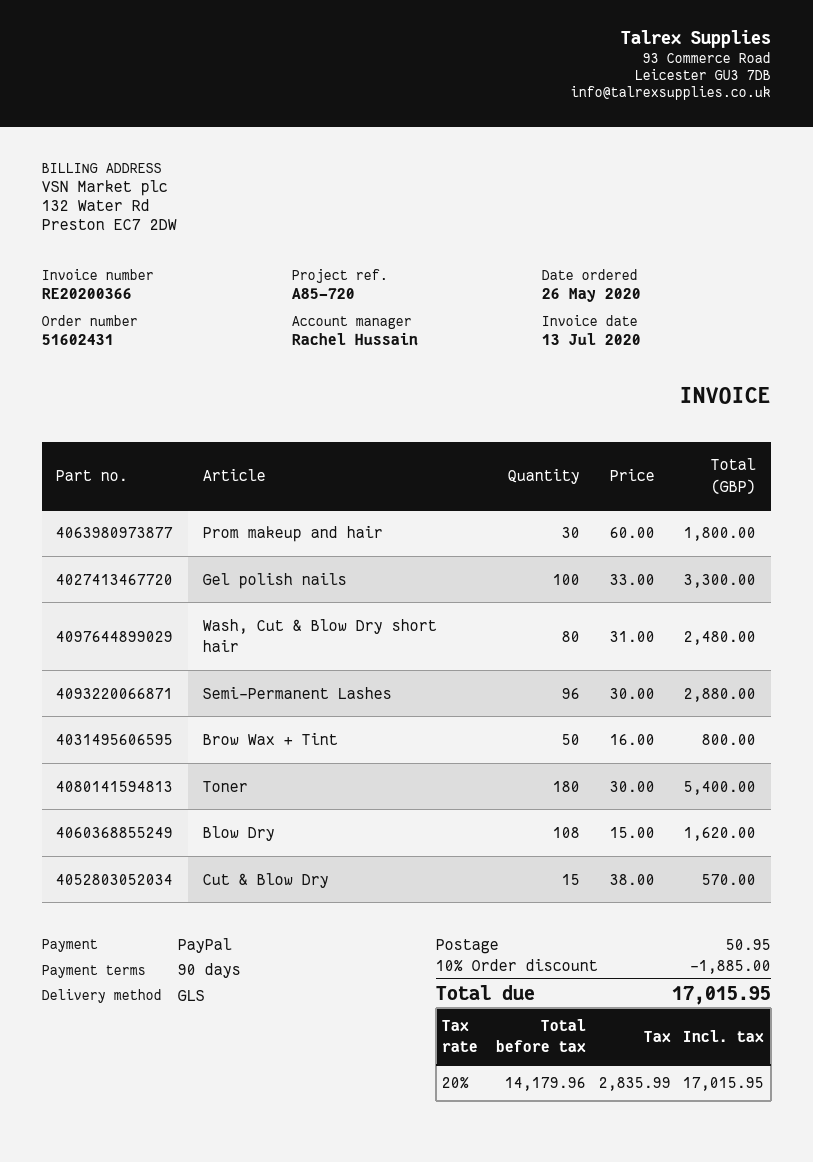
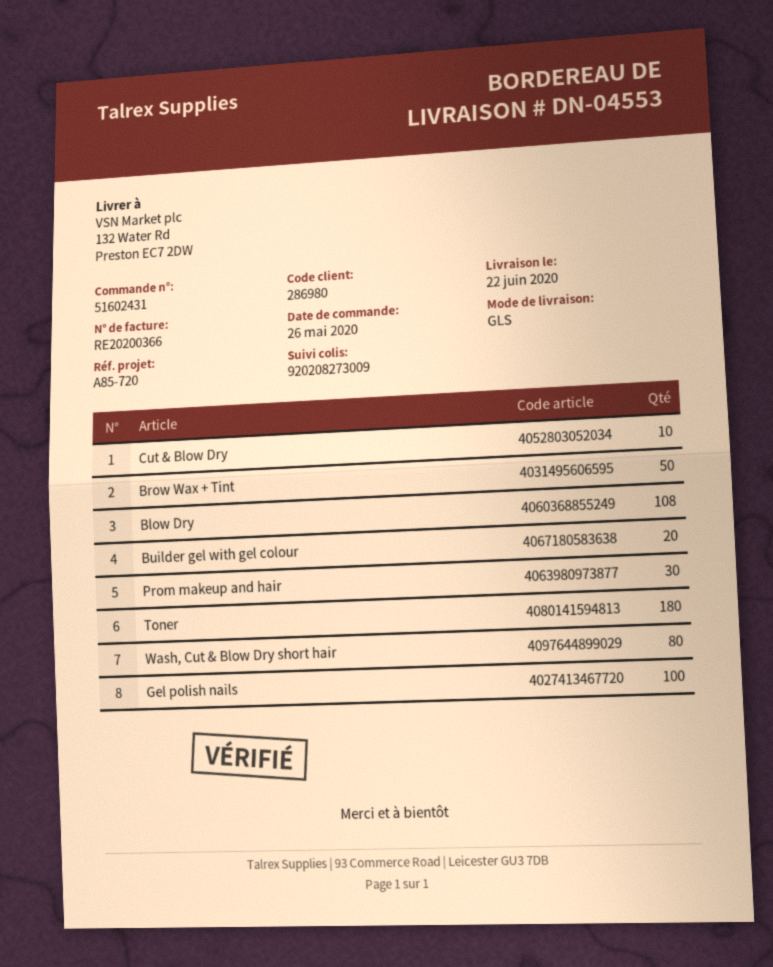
Semi-Permanent Lashes: 96 -> none
Cut & Blow Dry: 15 -> 10
Builder gel with gel colour: none -> 20

